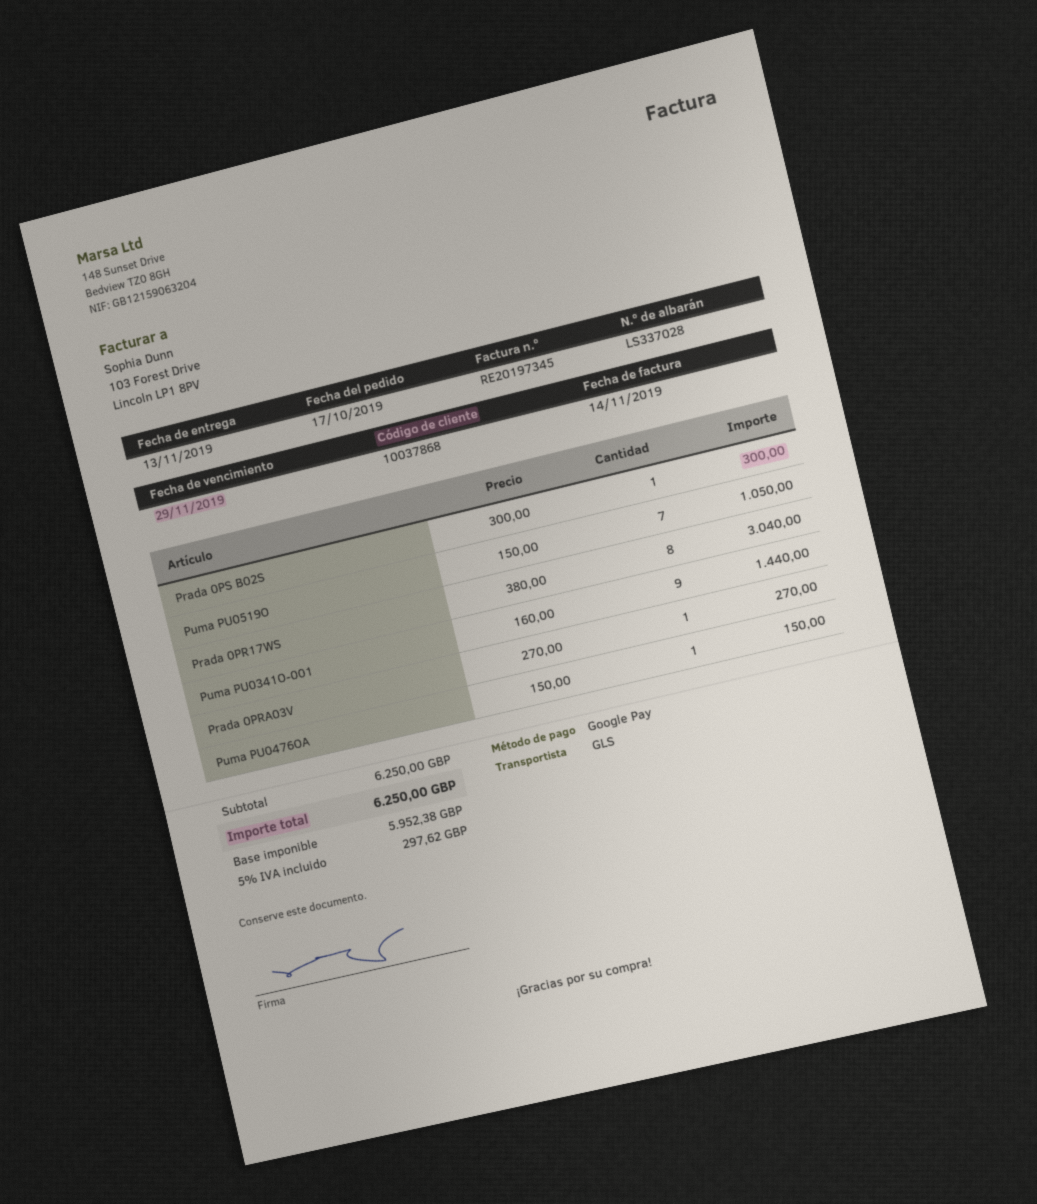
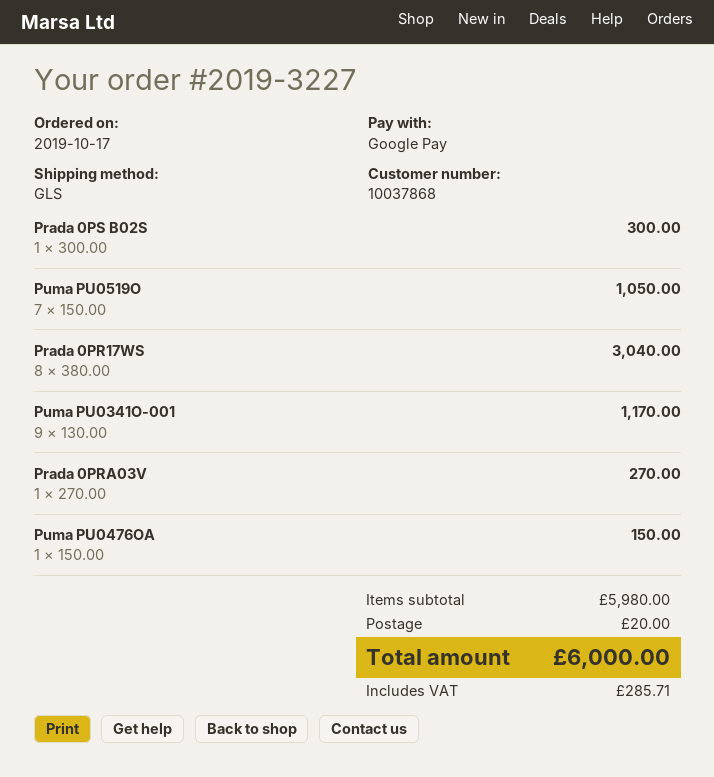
Puma PU0341O-001: 9 x 160.00 = 1440.00 -> 9 x 130.00 = 1170.00
subtotal: 6250.00 -> 5980.00
shipping: none -> 20.00
tax: 297.62 -> 285.71
total: 6250.00 -> 6000.00

